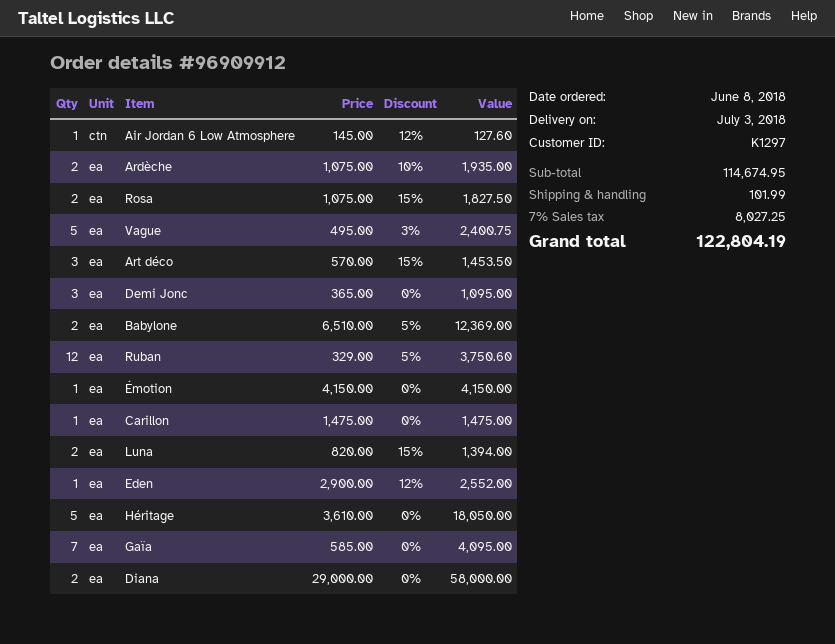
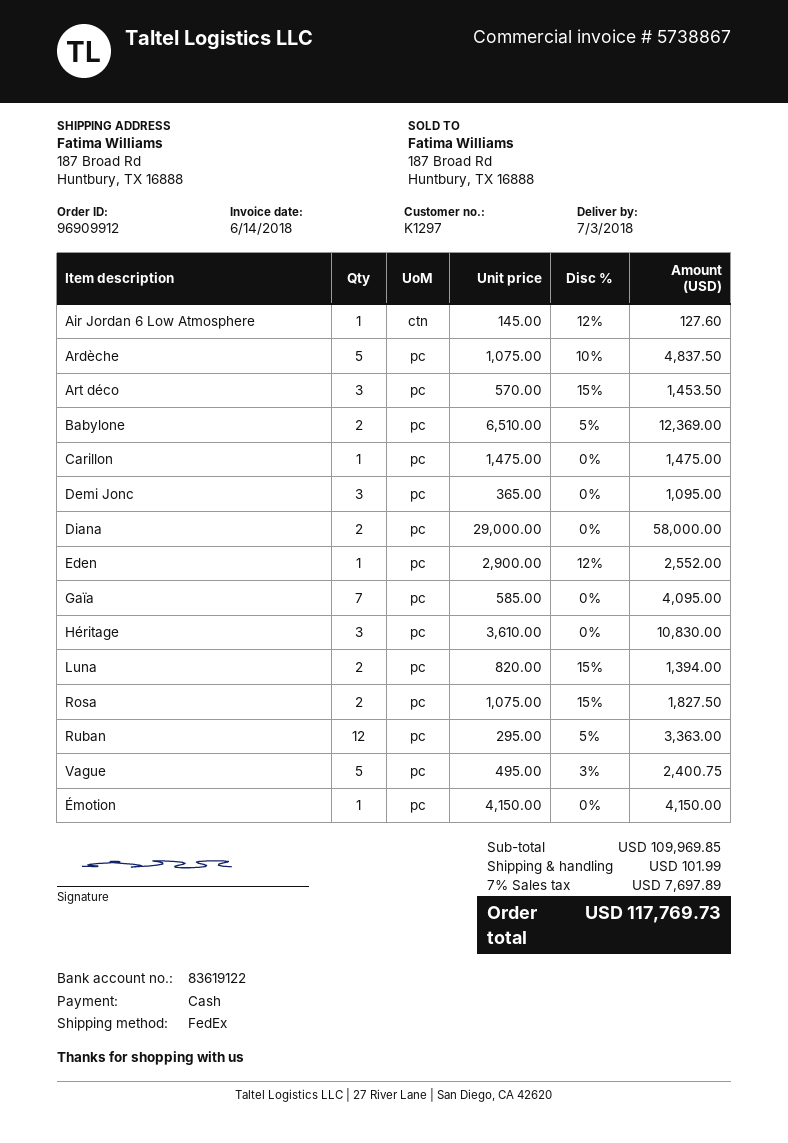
Ardèche: 2 x 1075.00 - 10% = 1935.00 -> 5 x 1075.00 - 10% = 4837.50
Ruban: 12 x 329.00 - 5% = 3750.60 -> 12 x 295.00 - 5% = 3363.00
Héritage: 5 x 3610.00 = 18050.00 -> 3 x 3610.00 = 10830.00
subtotal: 114674.95 -> 109969.85
tax: 7% = 8027.25 -> 7% = 7697.89
total: 122804.19 -> 117769.73

